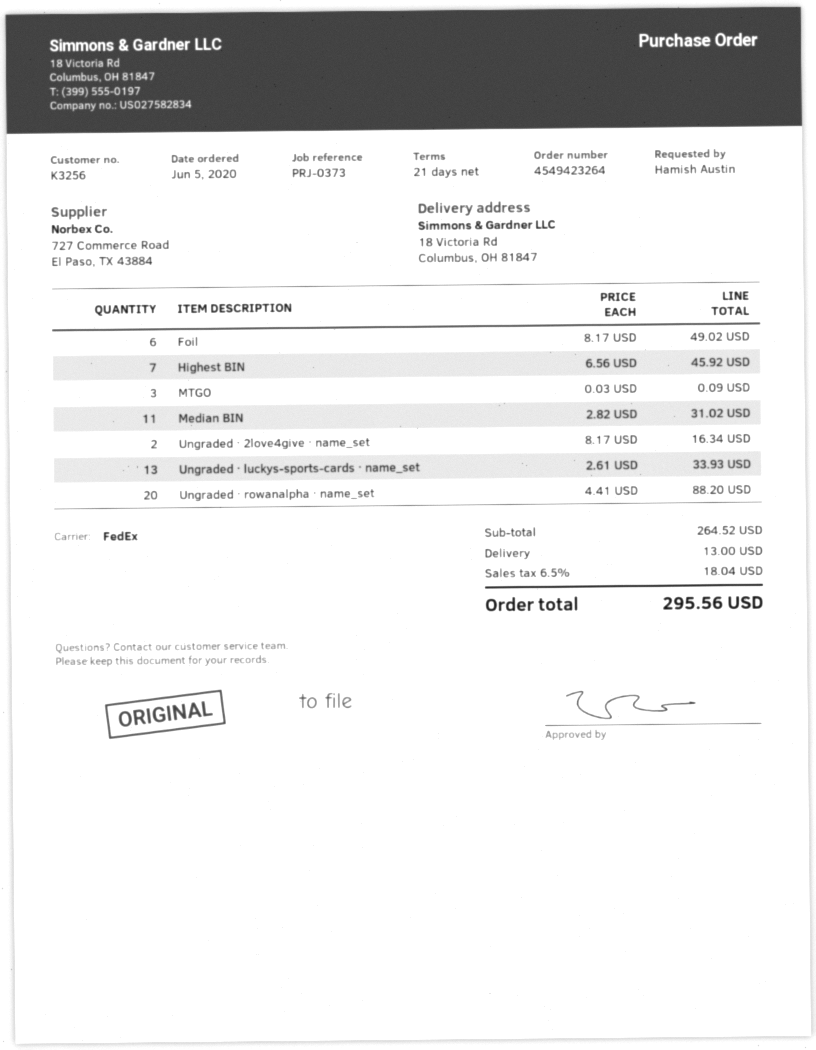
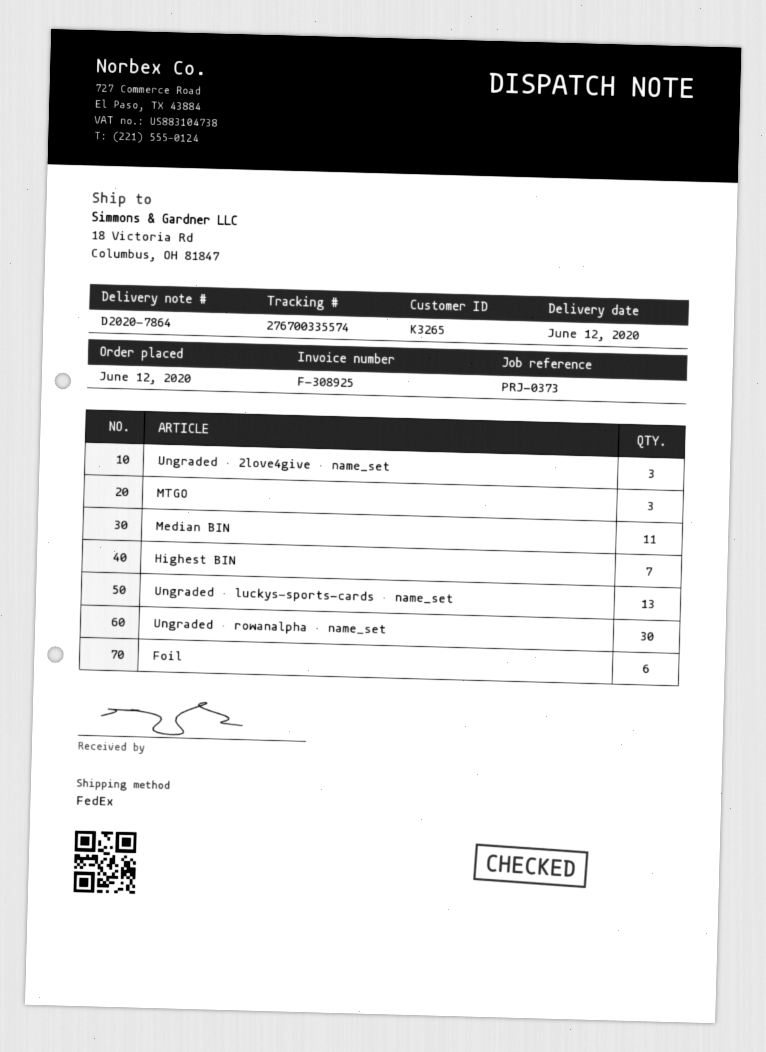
order date: 2020-06-05 -> 2020-06-12
customer number: K3256 -> K3265
Ungraded · 2love4give · name_set: 2 -> 3
Ungraded · rowanalpha · name_set: 20 -> 30

